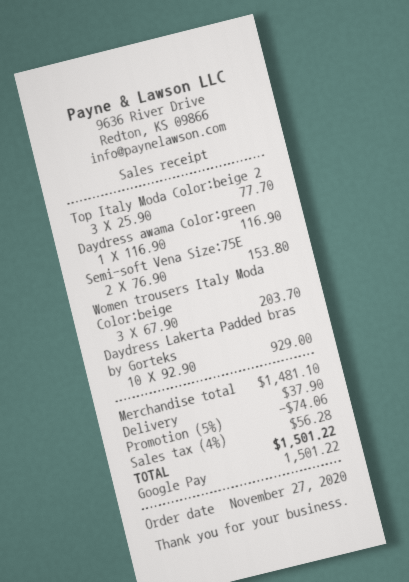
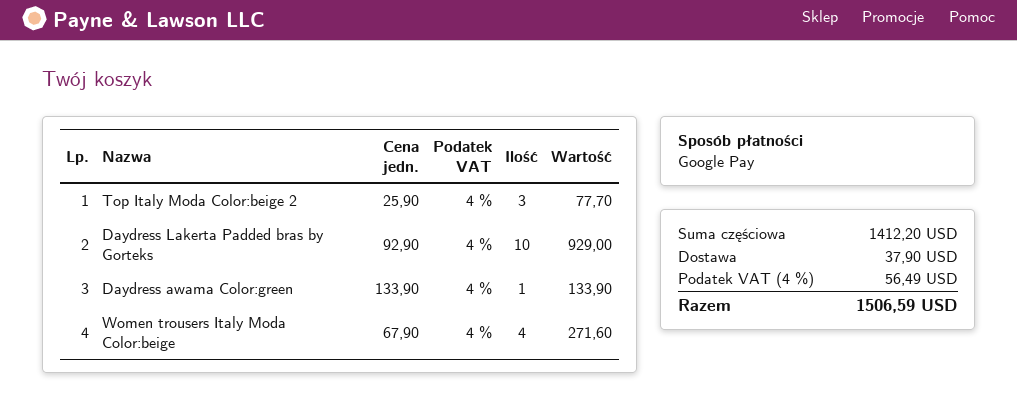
Daydress awama Color:green: 1 x 116.90 = 116.90 -> 1 x 133.90 = 133.90
Semi-soft Vena Size:75E: 2 x 76.90 = 153.80 -> none
Women trousers Italy Moda Color:beige: 3 x 67.90 = 203.70 -> 4 x 67.90 = 271.60
subtotal: 1481.10 -> 1412.20
discount: 5% = 74.06 -> none
tax: 4% = 56.28 -> 4% = 56.49
total: 1501.22 -> 1506.59

